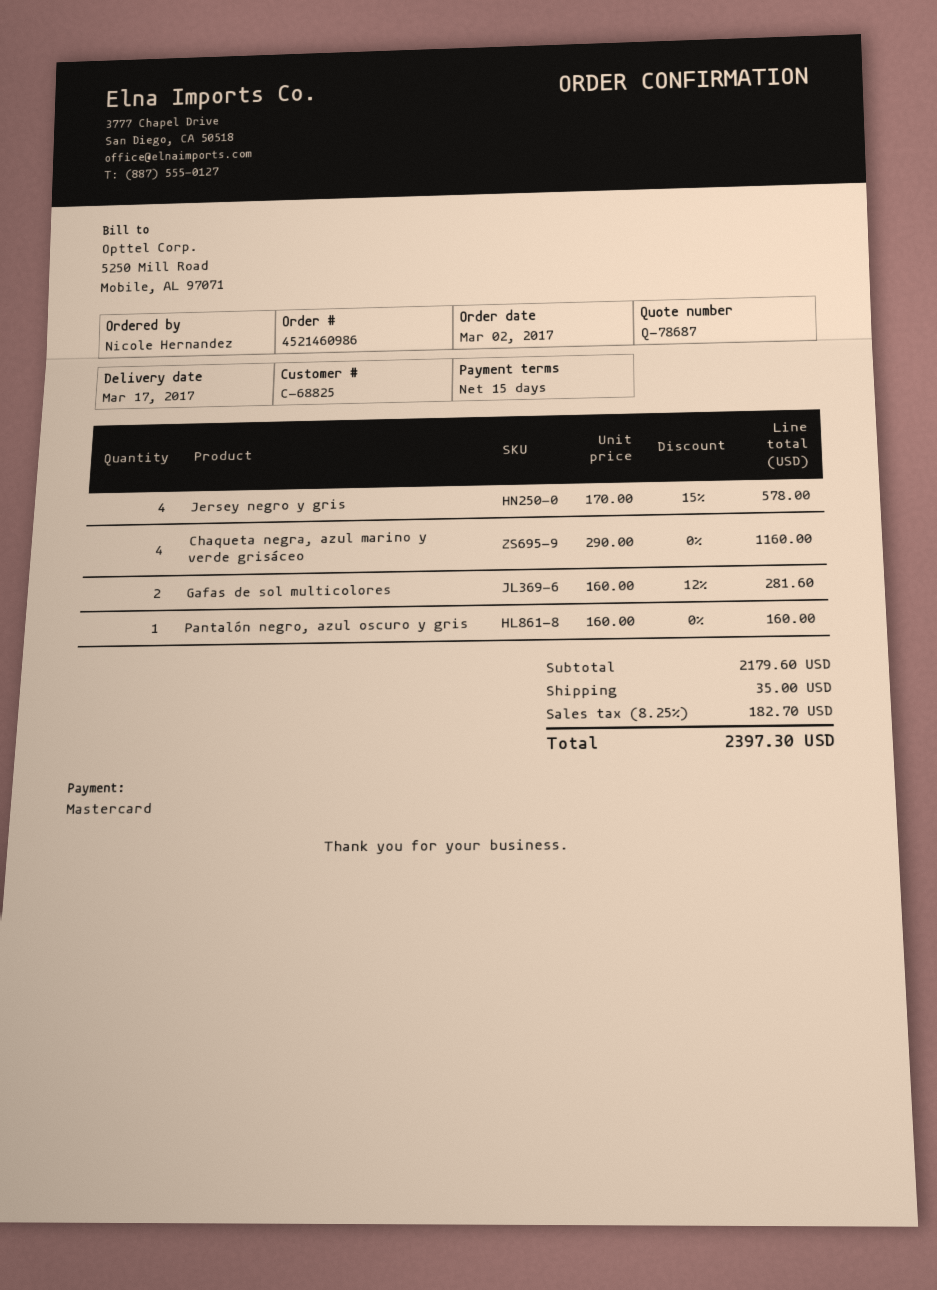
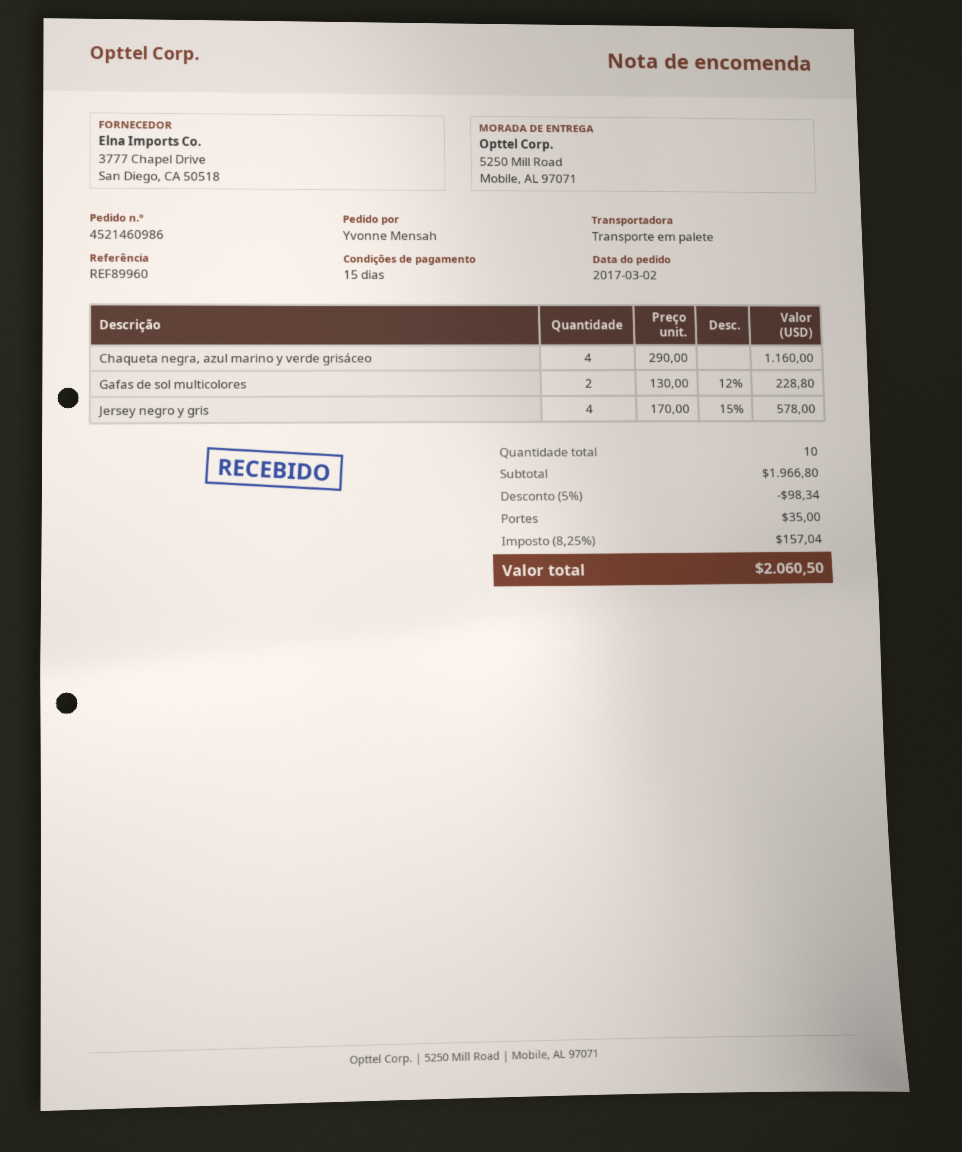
ordered by: Nicole Hernandez -> Yvonne Mensah
Gafas de sol multicolores: 2 x 160.00 - 12% = 281.60 -> 2 x 130.00 - 12% = 228.80
Pantalón negro, azul oscuro y gris: 1 x 160.00 = 160.00 -> none
subtotal: 2179.60 -> 1966.80
discount: none -> 5% = 98.34
tax: 8.25% = 182.70 -> 8.25% = 157.04
total: 2397.30 -> 2060.50

